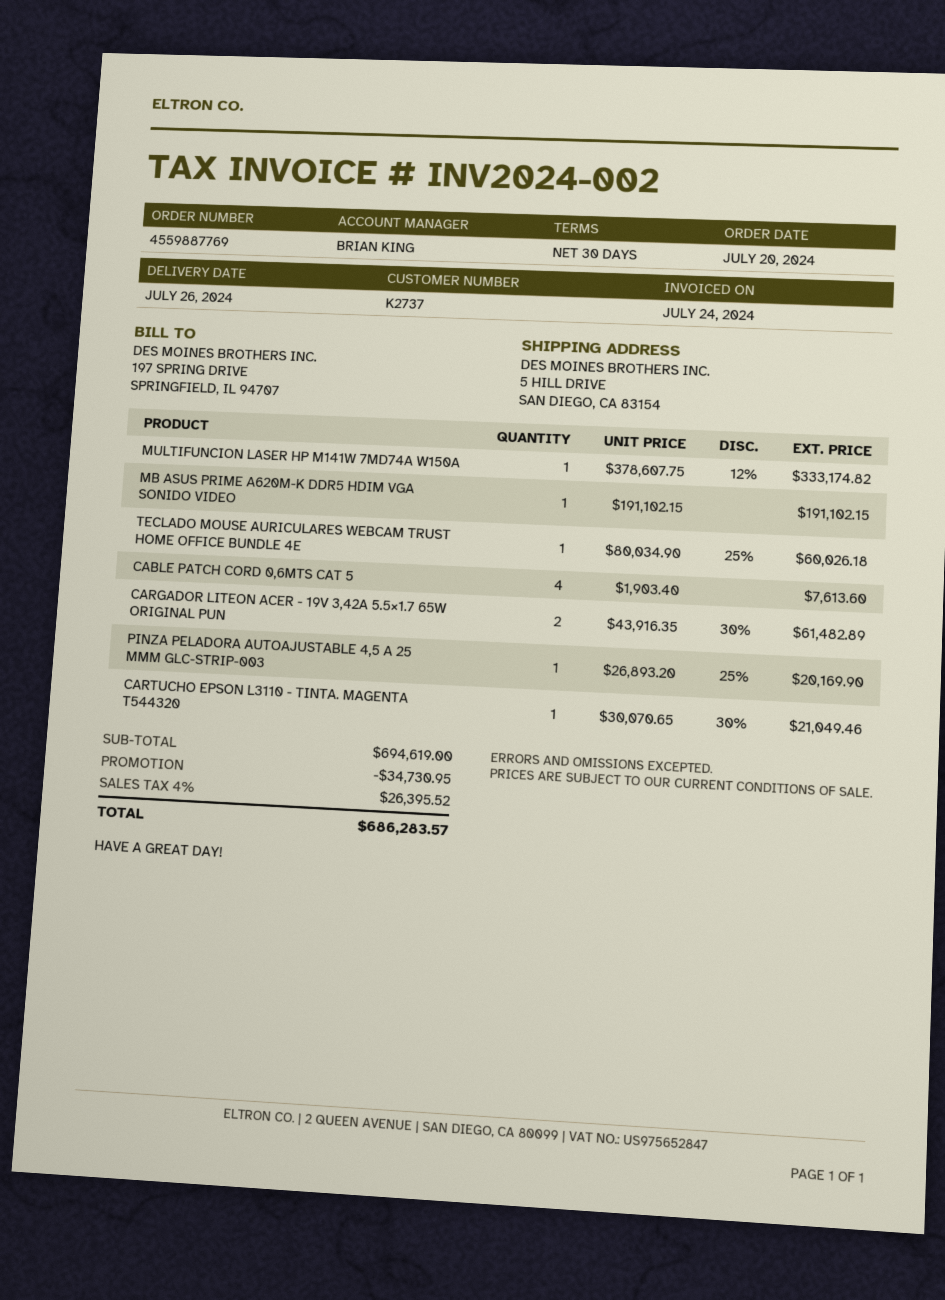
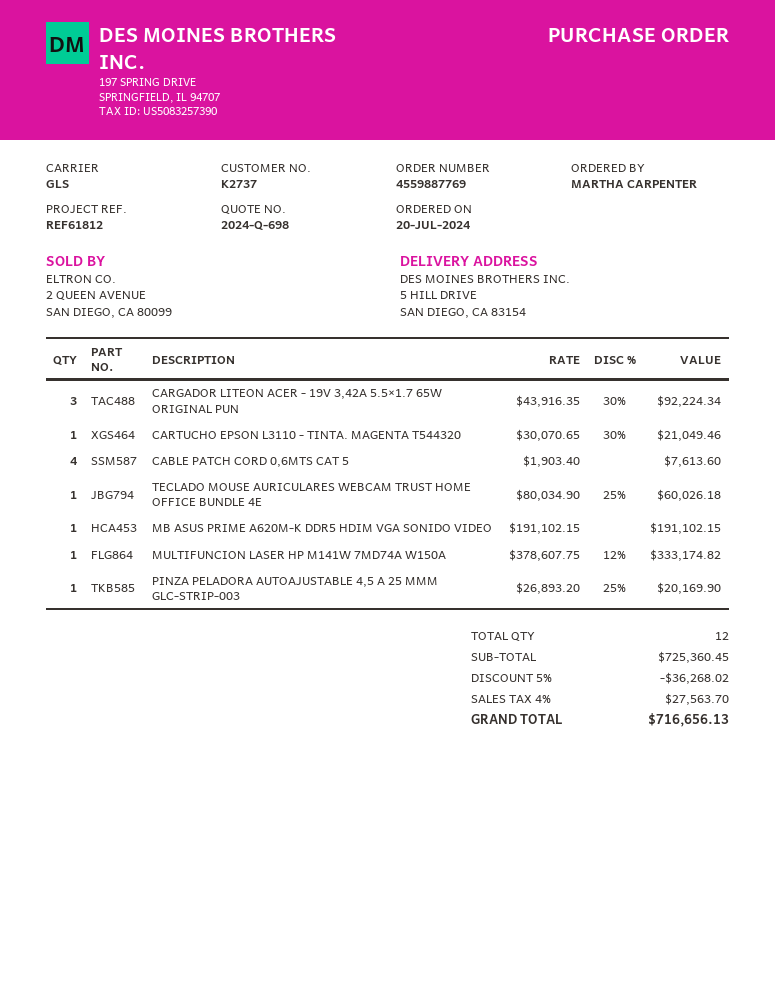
CARGADOR LITEON ACER - 19V 3,42A 5.5×1.7 65W ORIGINAL PUN: 2 x 43916.35 - 30% = 61482.89 -> 3 x 43916.35 - 30% = 92224.34
subtotal: 694619.00 -> 725360.45
discount: 34730.95 -> 36268.02
tax: 4% = 26395.52 -> 4% = 27563.70
total: 686283.57 -> 716656.13

